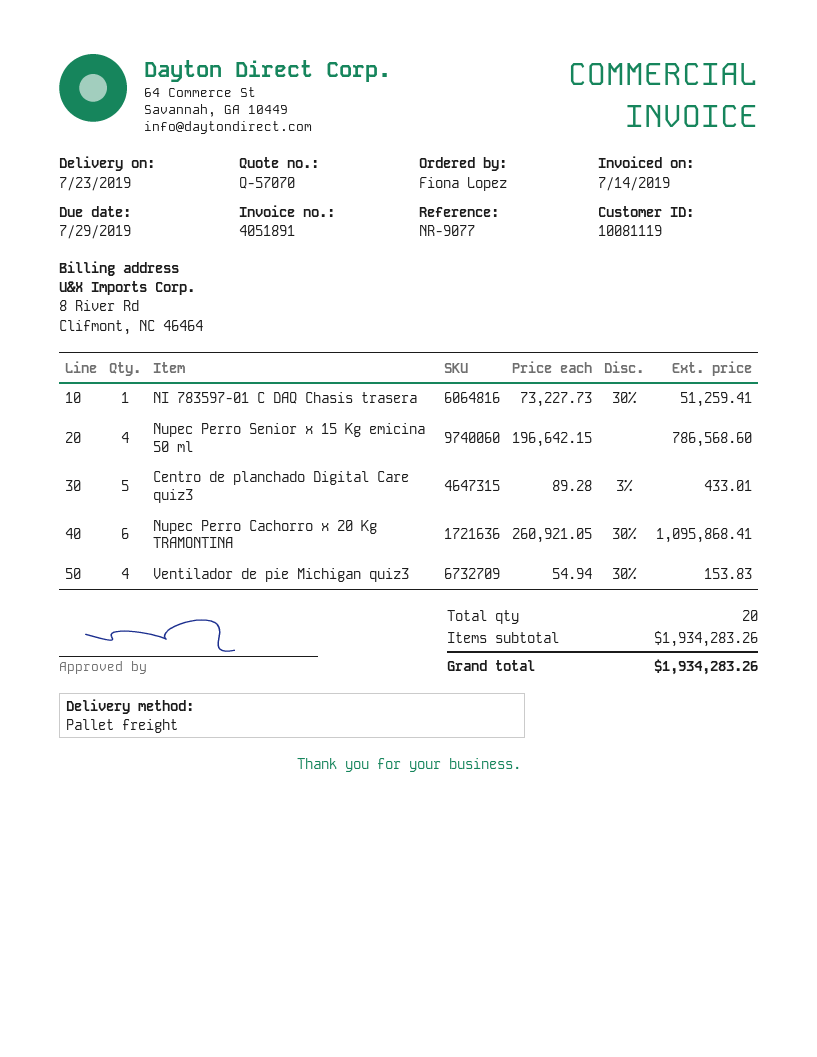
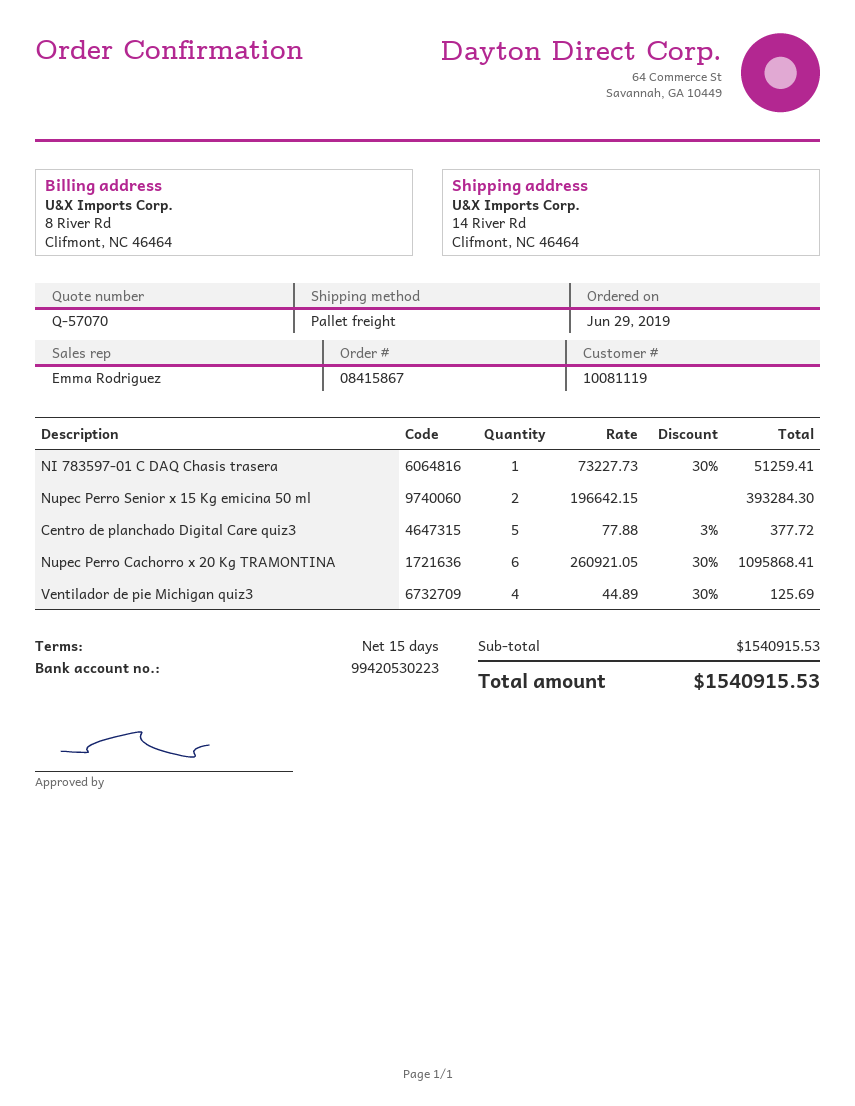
Nupec Perro Senior x 15 Kg emicina 50 ml: 4 x 196642.15 = 786568.60 -> 2 x 196642.15 = 393284.30
Centro de planchado Digital Care quiz3: 5 x 89.28 - 3% = 433.01 -> 5 x 77.88 - 3% = 377.72
Ventilador de pie Michigan quiz3: 4 x 54.94 - 30% = 153.83 -> 4 x 44.89 - 30% = 125.69
subtotal: 1934283.26 -> 1540915.53
total: 1934283.26 -> 1540915.53

